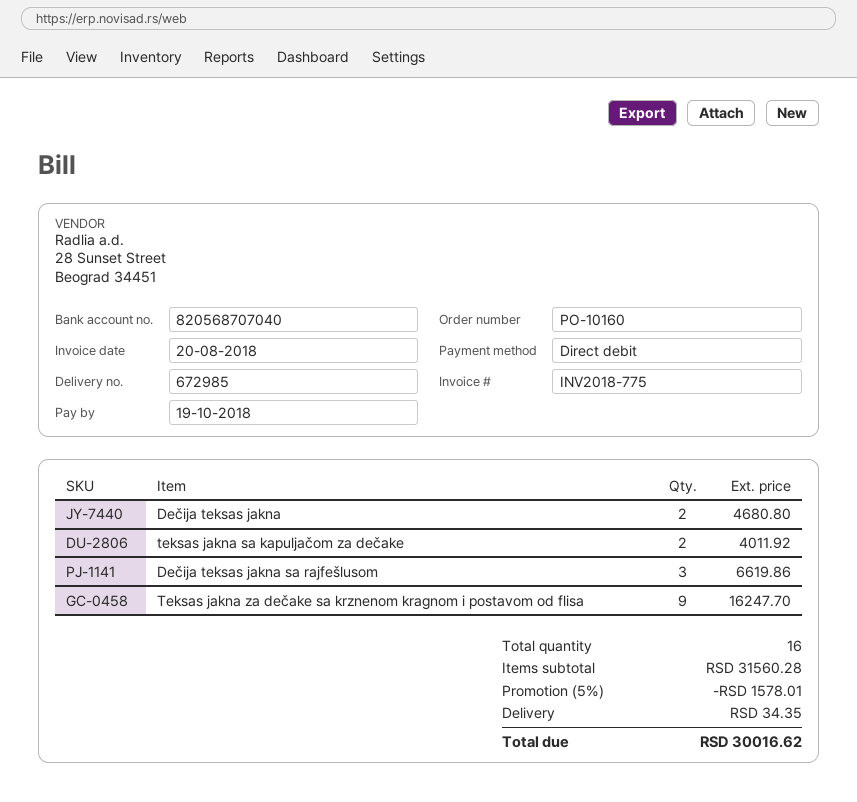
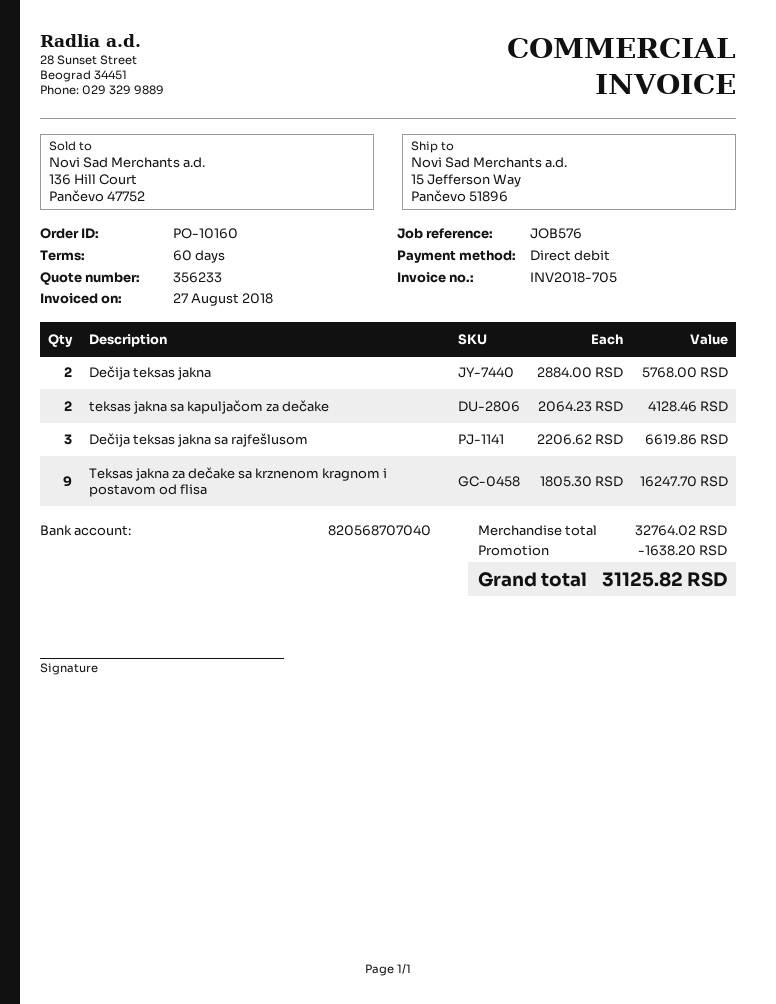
invoice number: INV2018-775 -> INV2018-705
invoice date: 2018-08-20 -> 2018-08-27
Dečija teksas jakna: 2 for 4680.80 -> 2 for 5768.00
teksas jakna sa kapuljačom za dečake: 2 for 4011.92 -> 2 for 4128.46
subtotal: 31560.28 -> 32764.02
discount: 1578.01 -> 1638.20
shipping: 34.35 -> none
total: 30016.62 -> 31125.82

